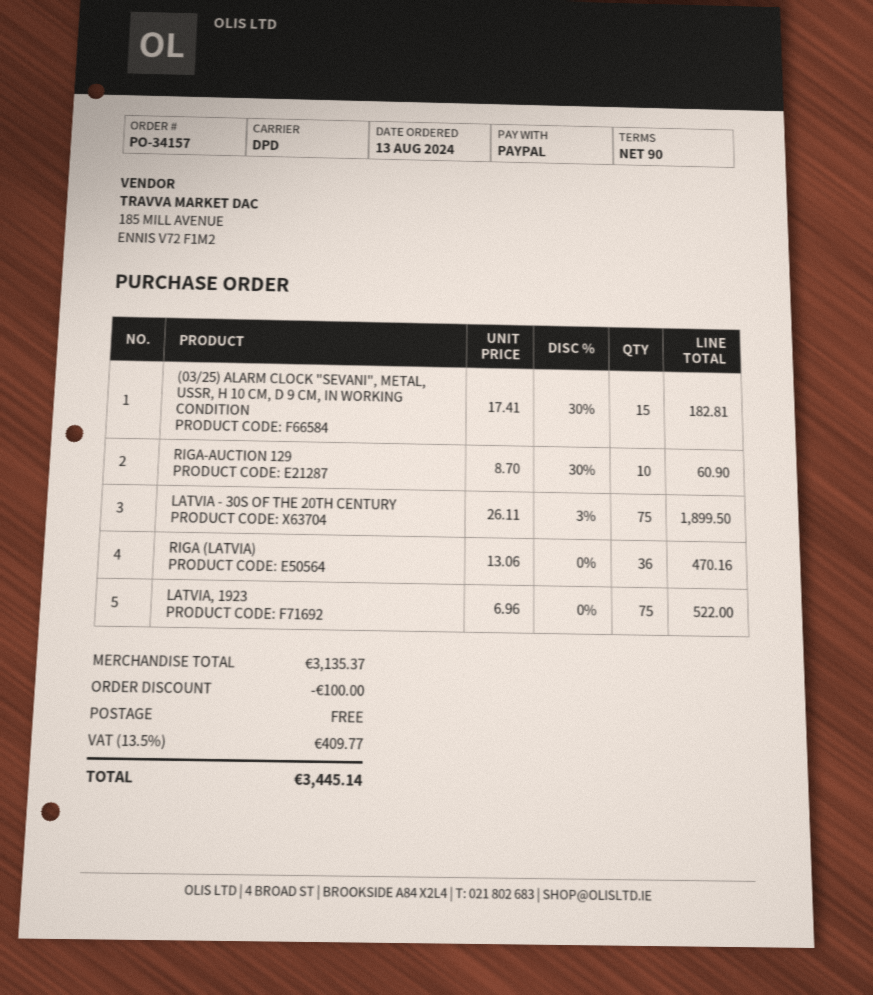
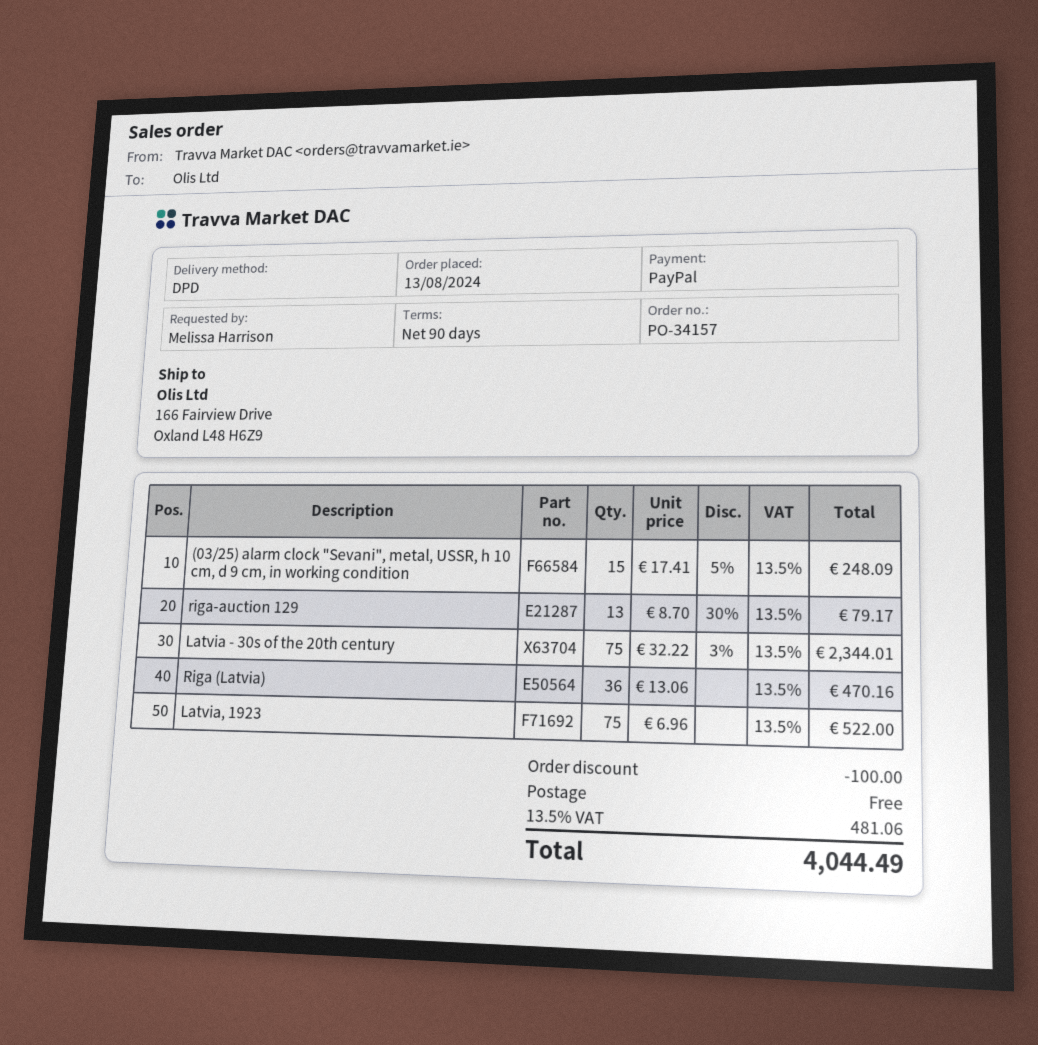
(03/25) ALARM CLOCK "SEVANI", METAL, USSR, H 10 CM, D 9 CM, IN WORKING CONDITION: 15 x 17.41 - 30% = 182.81 -> 15 x 17.41 - 5% = 248.09
RIGA-AUCTION 129: 10 x 8.70 - 30% = 60.90 -> 13 x 8.70 - 30% = 79.17
LATVIA - 30S OF THE 20TH CENTURY: 75 x 26.11 - 3% = 1899.50 -> 75 x 32.22 - 3% = 2344.01
tax: 13.5% = 409.77 -> 13.5% = 481.06
total: 3445.14 -> 4044.49

